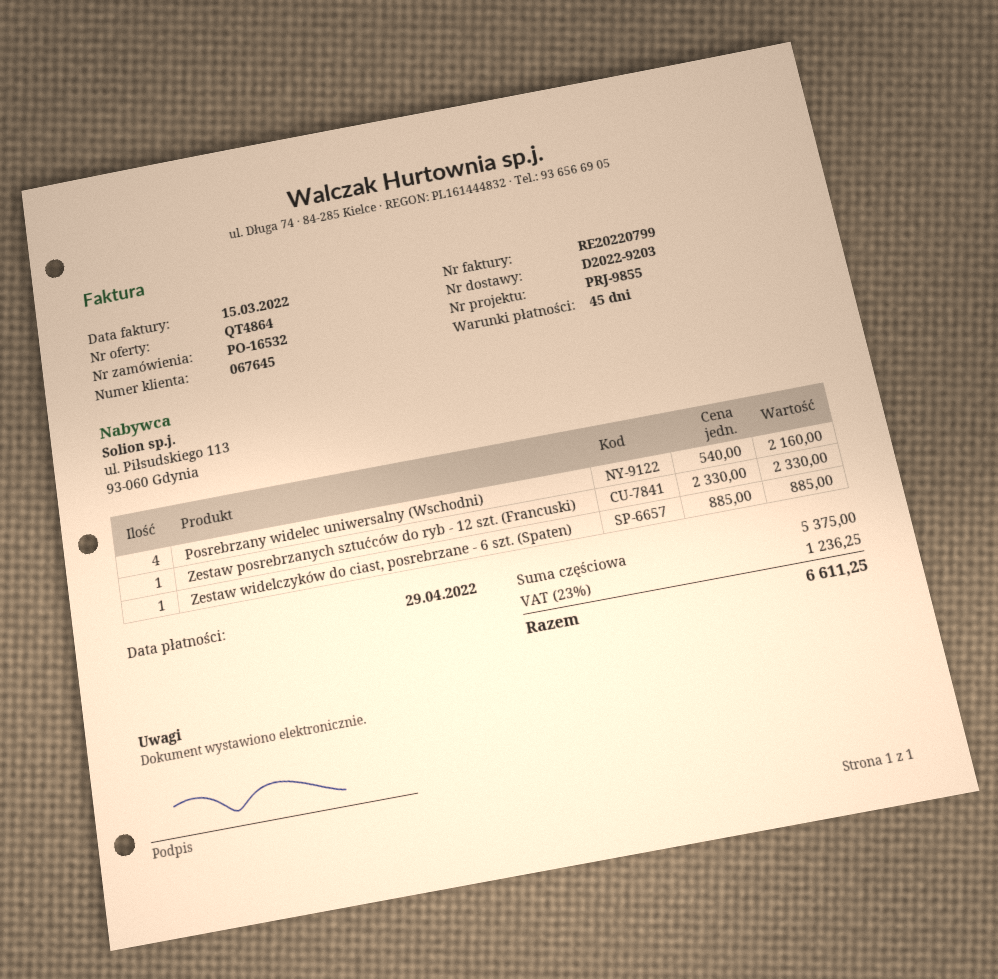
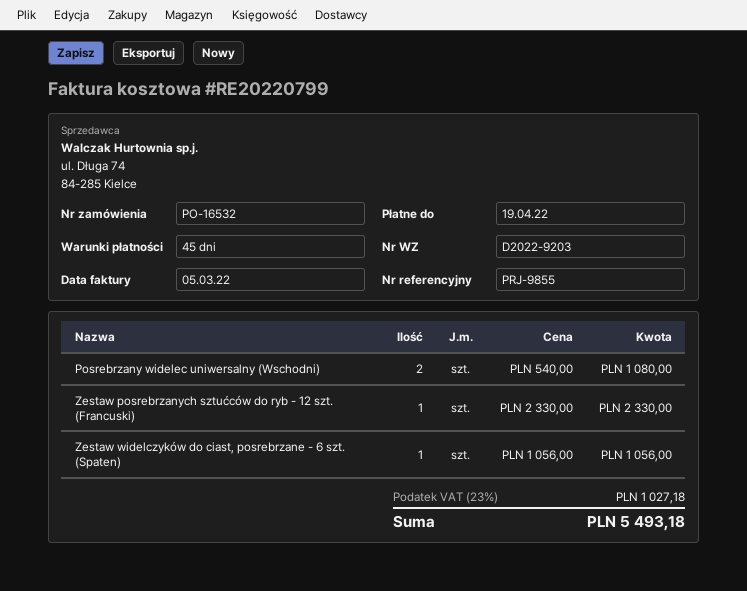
invoice date: 2022-03-15 -> 2022-03-05
due date: 2022-04-29 -> 2022-04-19
Posrebrzany widelec uniwersalny (Wschodni): 4 x 540.00 = 2160.00 -> 2 x 540.00 = 1080.00
Zestaw widelczyków do ciast, posrebrzane - 6 szt. (Spaten): 1 x 885.00 = 885.00 -> 1 x 1056.00 = 1056.00
tax: 23% = 1236.25 -> 23% = 1027.18
total: 6611.25 -> 5493.18

